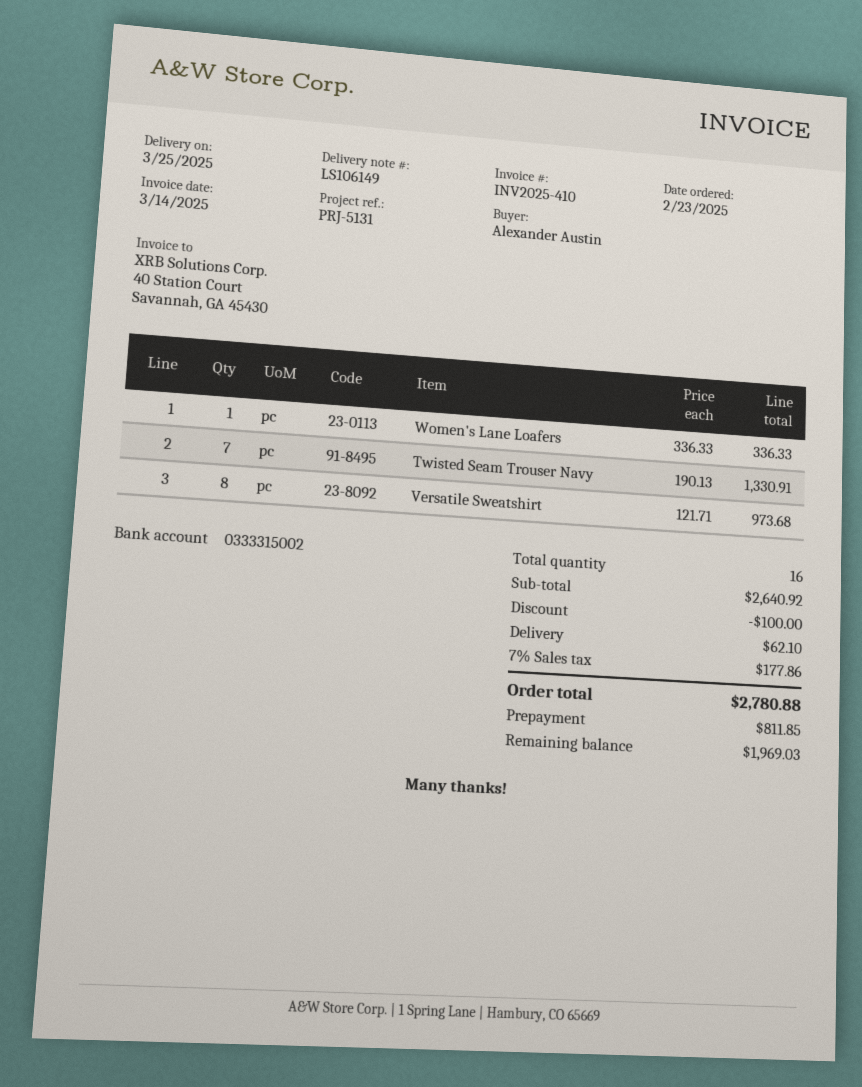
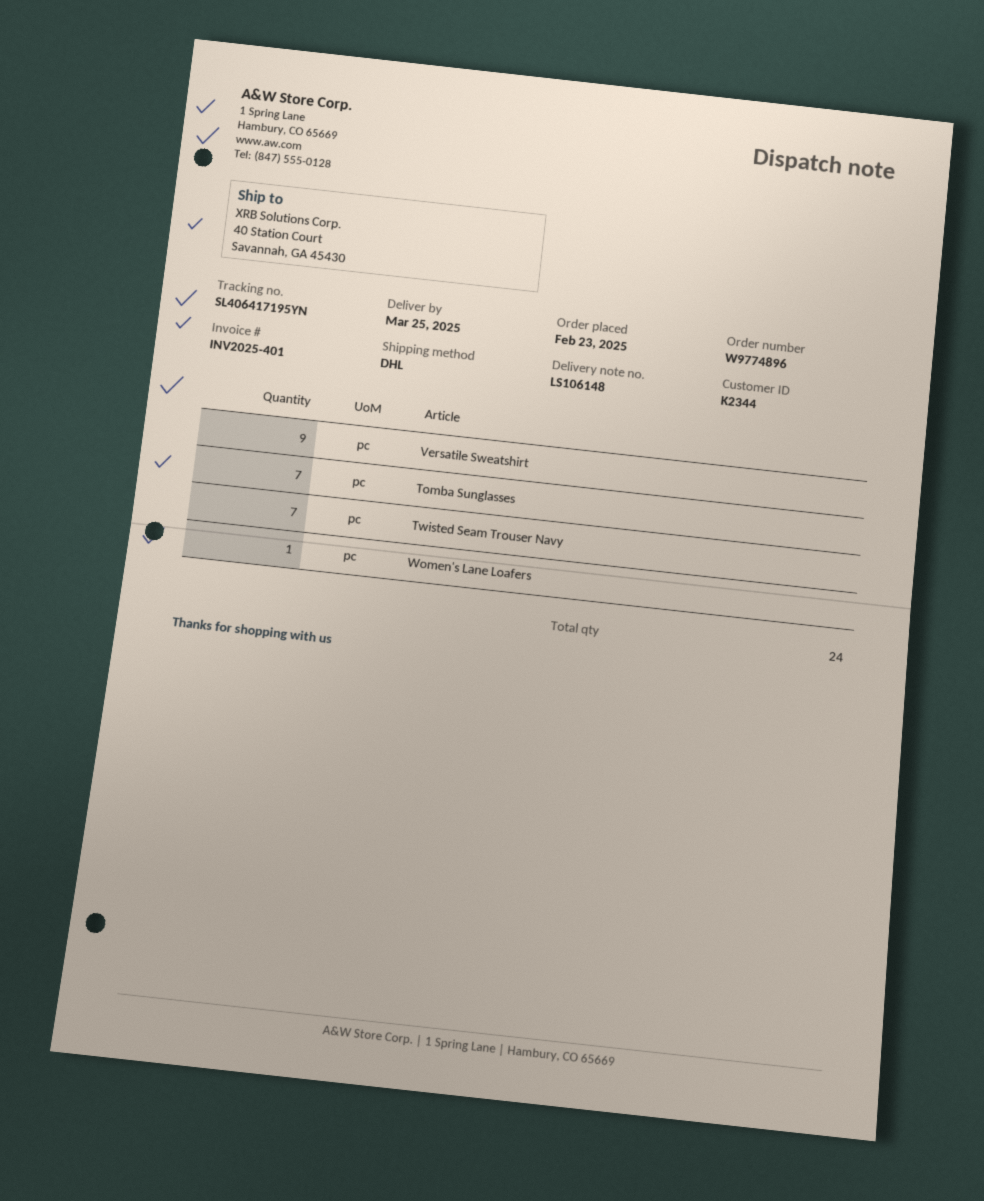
delivery note number: LS106149 -> LS106148
invoice number: INV2025-410 -> INV2025-401
Versatile Sweatshirt: 8 -> 9
Tomba Sunglasses: none -> 7
total quantity: 16 -> 24

